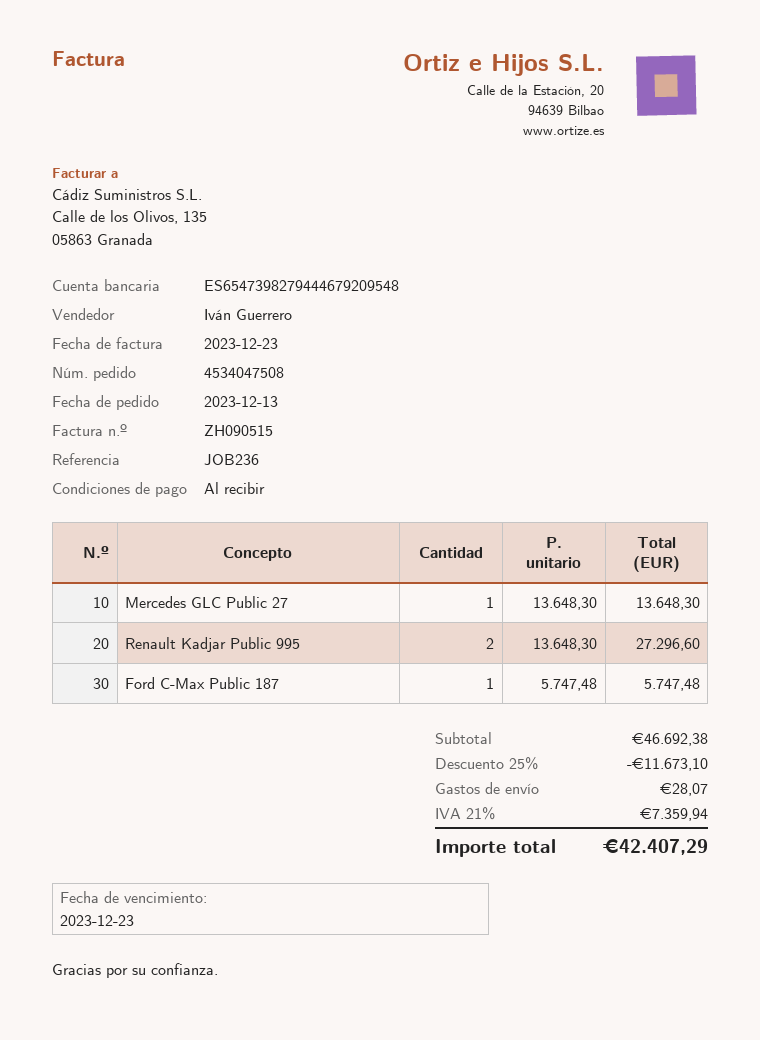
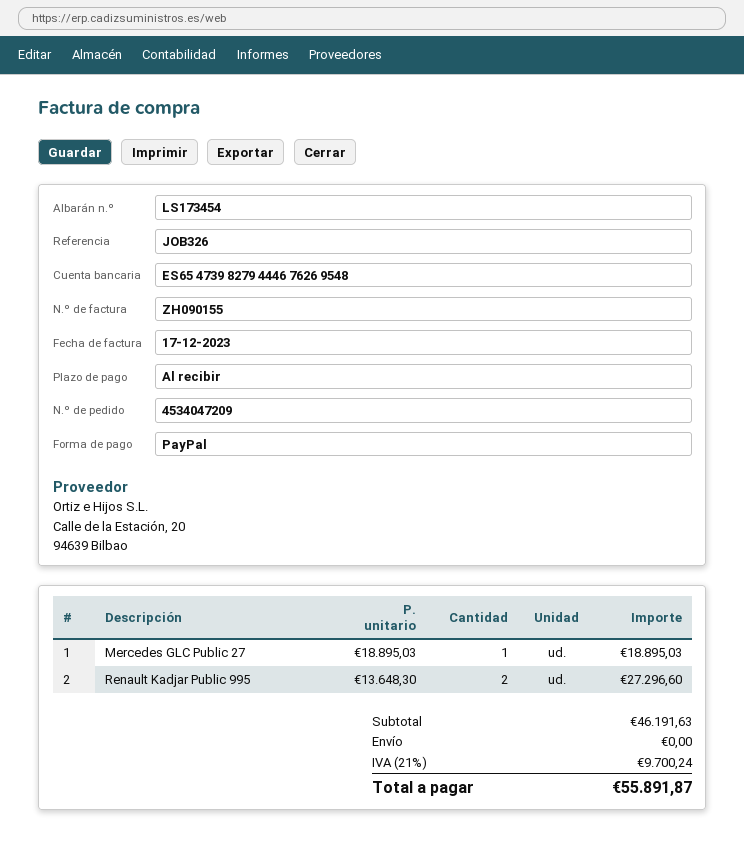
order number: 4534047508 -> 4534047209
invoice number: ZH090515 -> ZH090155
invoice date: 2023-12-23 -> 2023-12-17
reference: JOB236 -> JOB326
bank account: ES6547398279444679209548 -> ES6547398279444676269548
Mercedes GLC Public 27: 1 x 13648.30 = 13648.30 -> 1 x 18895.03 = 18895.03
Ford C-Max Public 187: 1 x 5747.48 = 5747.48 -> none
subtotal: 46692.38 -> 46191.63
discount: 25% = 11673.10 -> none
shipping: 28.07 -> 0.00
tax: 21% = 7359.94 -> 21% = 9700.24
total: 42407.29 -> 55891.87

